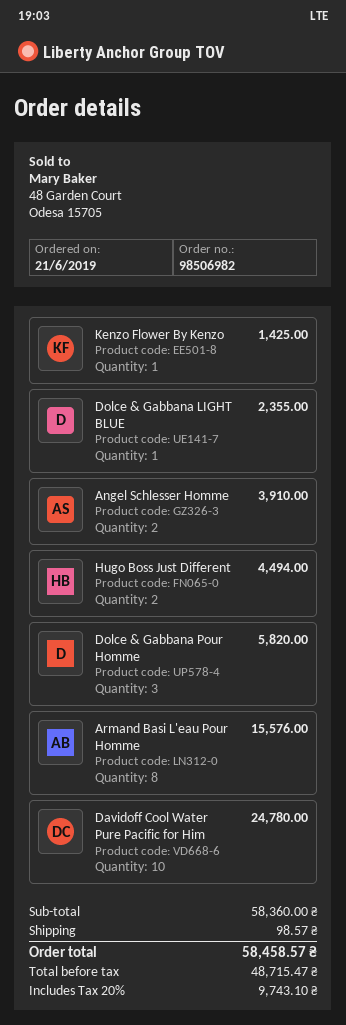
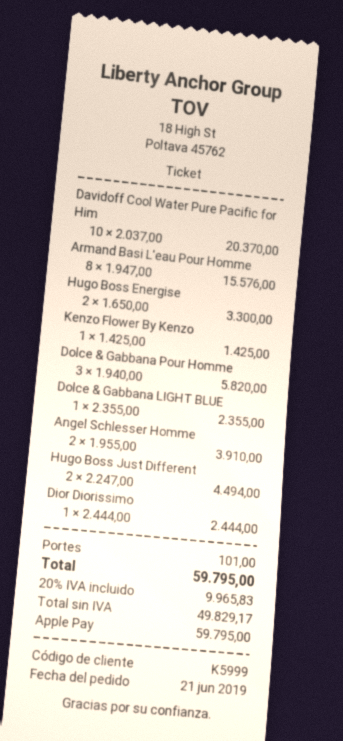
Davidoff Cool Water Pure Pacific for Him: 10 for 24780.00 -> 10 for 20370.00
Hugo Boss Energise: none -> 2 for 3300.00
Dior Diorissimo: none -> 1 for 2444.00
shipping: 98.57 -> 101.00
net: 48715.47 -> 49829.17
tax: 20% = 9743.10 -> 20% = 9965.83
total: 58458.57 -> 59795.00

